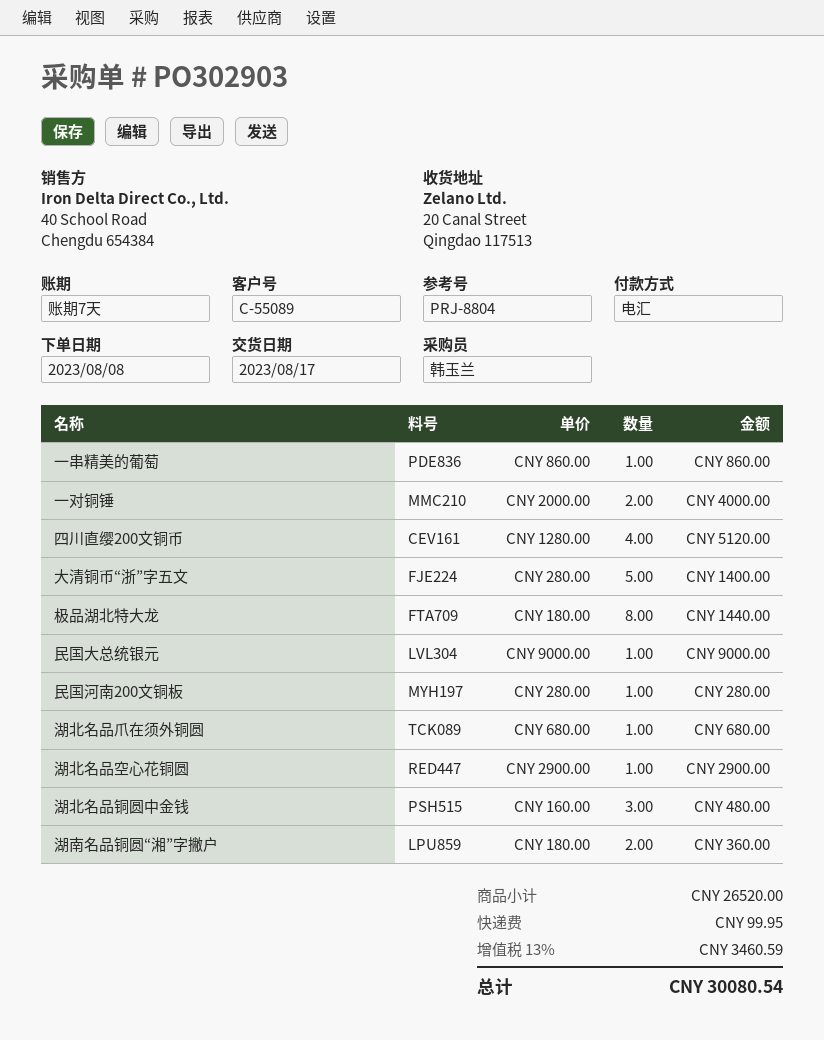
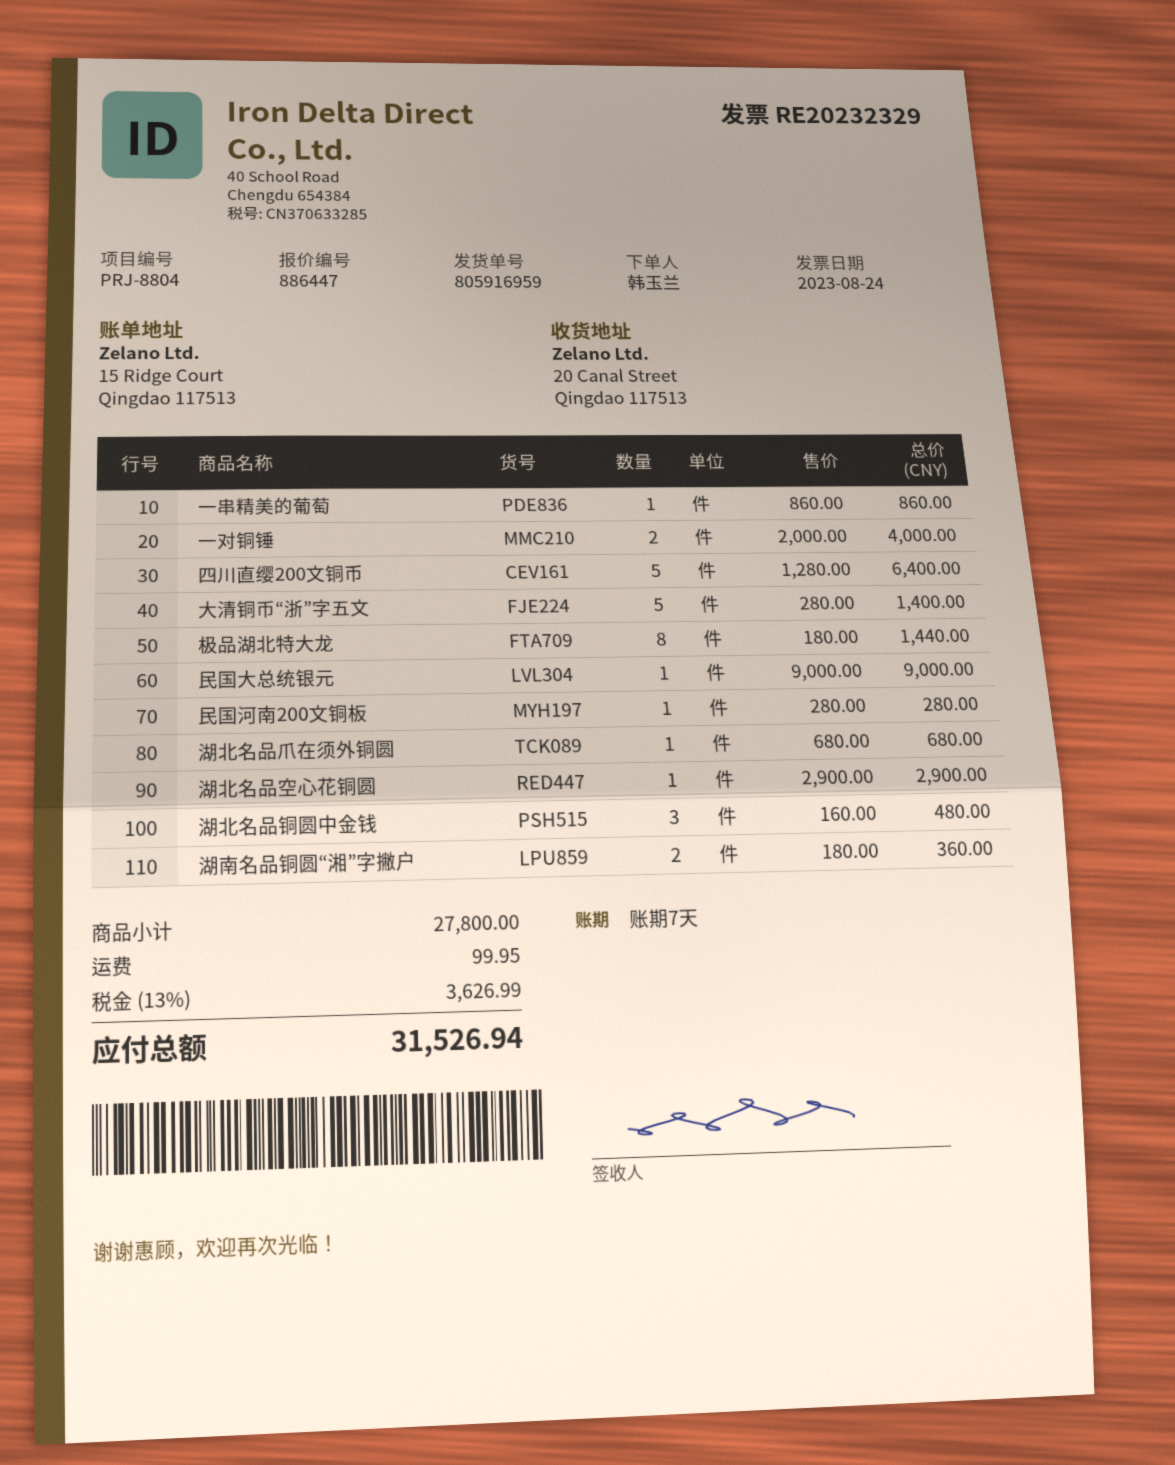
四川直缨200文铜币: 4 x 1280.00 = 5120.00 -> 5 x 1280.00 = 6400.00
subtotal: 26520.00 -> 27800.00
tax: 13% = 3460.59 -> 13% = 3626.99
total: 30080.54 -> 31526.94

